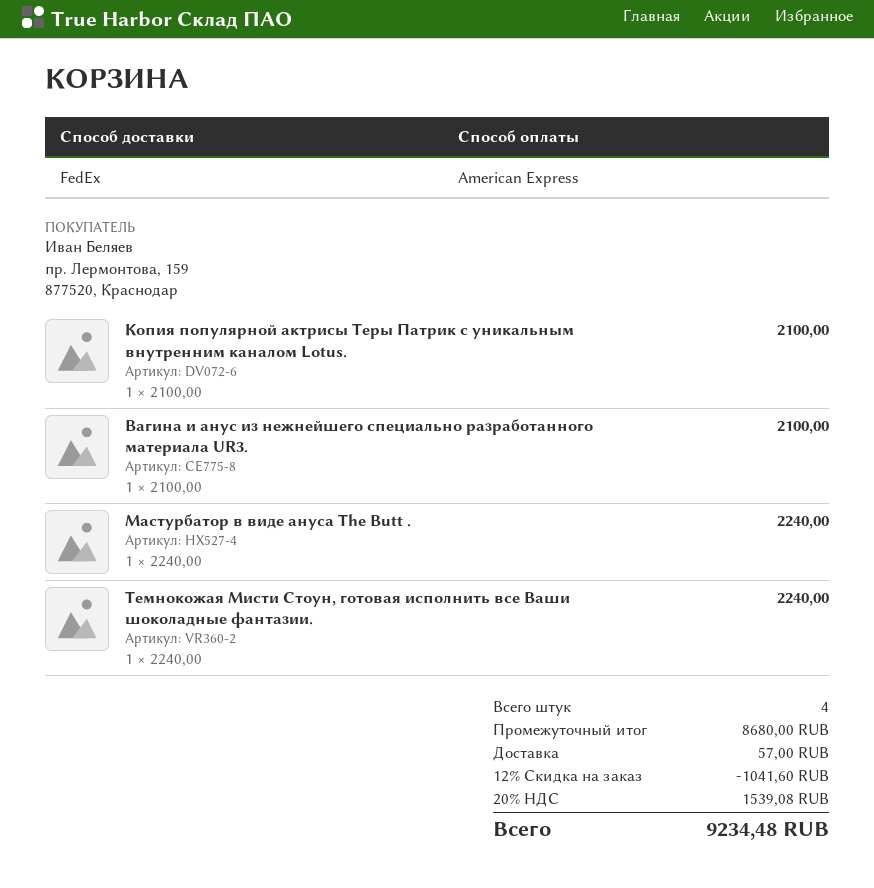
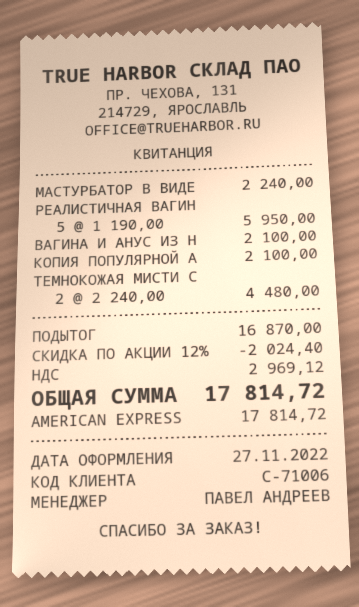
Темнокожая Мисти Стоун, готовая исполнить все Ваши шоколадные фантазии.: 1 x 2240.00 = 2240.00 -> 2 x 2240.00 = 4480.00
РЕАЛИСТИЧНАЯ ВАГИН: none -> 5 x 1190.00 = 5950.00
subtotal: 8680.00 -> 16870.00
discount: 12% = 1041.60 -> 12% = 2024.40
shipping: 57.00 -> none
tax: 1539.08 -> 2969.12
total: 9234.48 -> 17814.72

